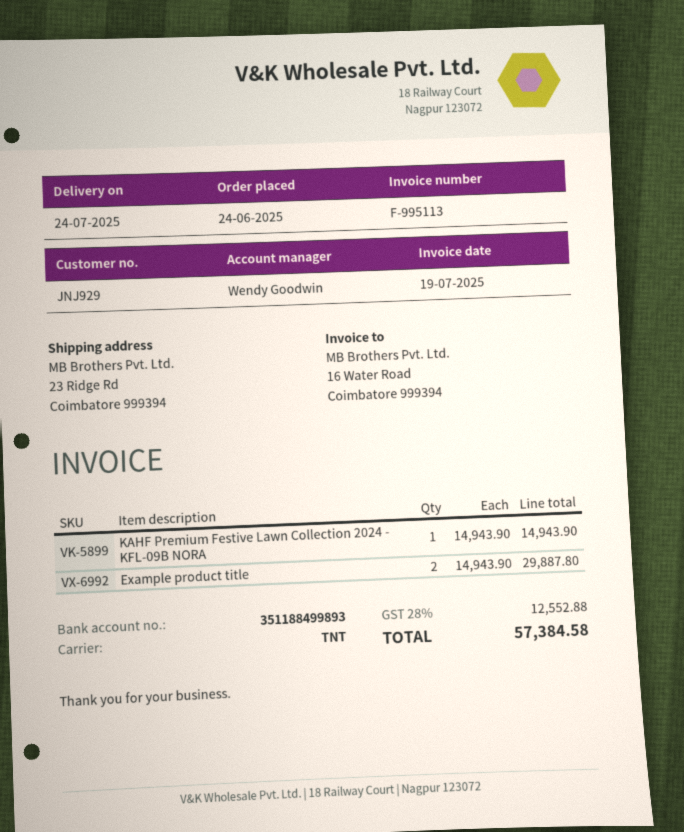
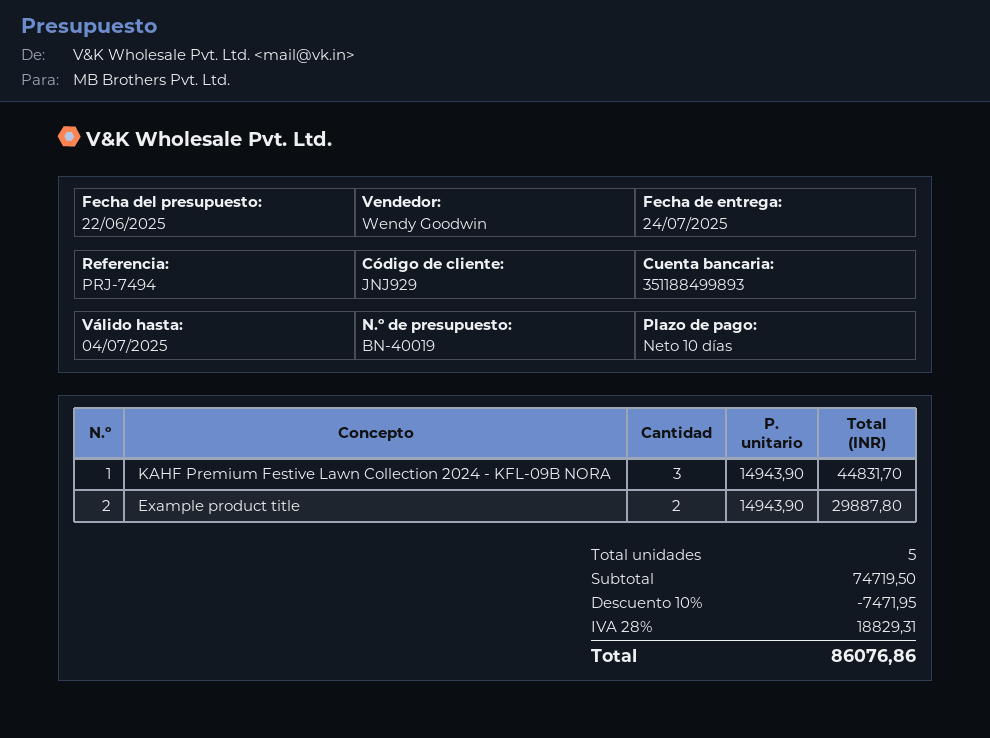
KAHF Premium Festive Lawn Collection 2024 - KFL-09B NORA: 1 x 14943.90 = 14943.90 -> 3 x 14943.90 = 44831.70
discount: none -> 10% = 7471.95
tax: 28% = 12552.88 -> 28% = 18829.31
total: 57384.58 -> 86076.86

